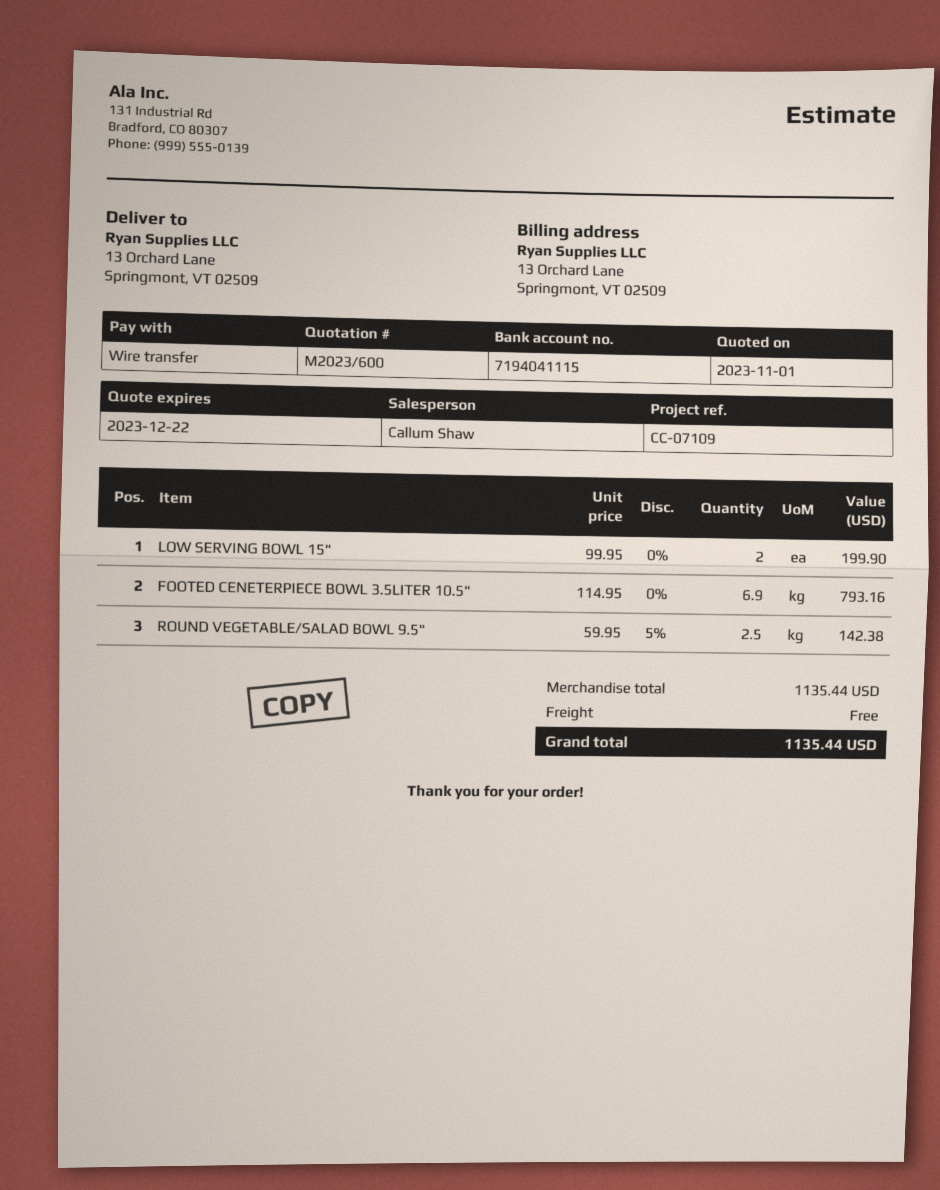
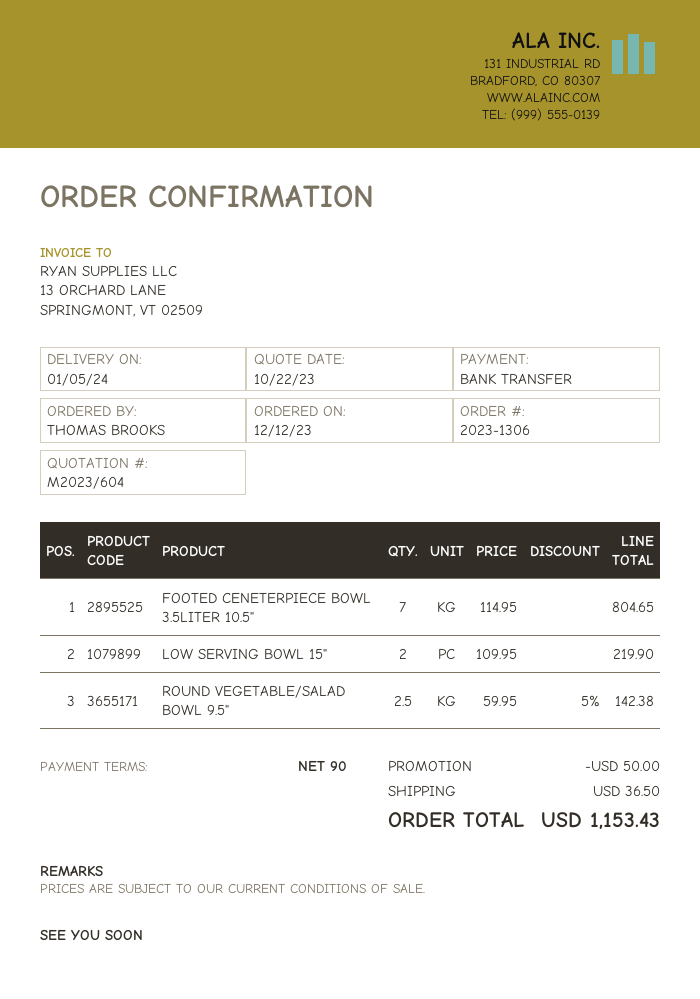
quote number: M2023/600 -> M2023/604
quote date: 2023-11-01 -> 2023-10-22
LOW SERVING BOWL 15": 2 x 99.95 = 199.90 -> 2 x 109.95 = 219.90
FOOTED CENETERPIECE BOWL 3.5LITER 10.5": 6.9 x 114.95 = 793.16 -> 7 x 114.95 = 804.65
discount: none -> 50.00
shipping: 0.00 -> 36.50
total: 1135.44 -> 1153.43

